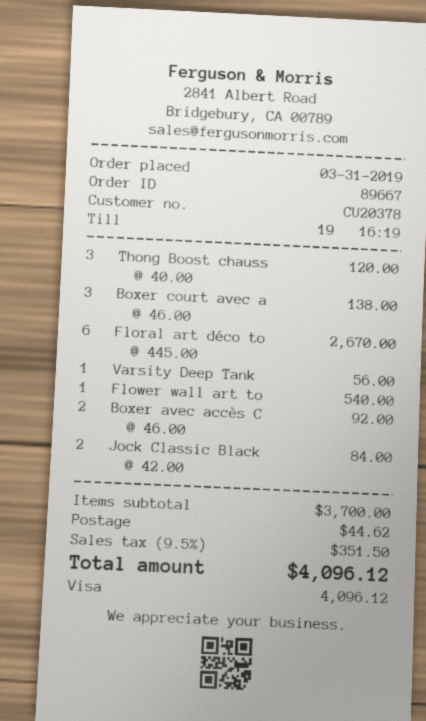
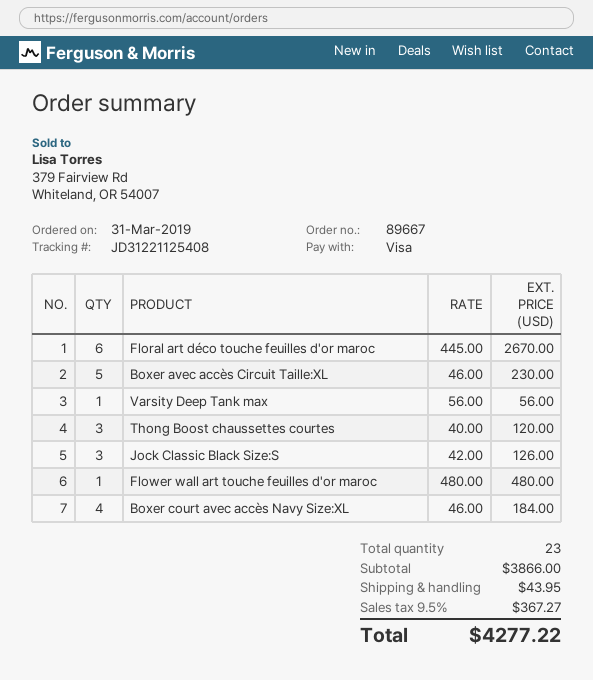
Boxer court avec a: 3 x 46.00 = 138.00 -> 4 x 46.00 = 184.00
Flower wall art to: 1 x 540.00 = 540.00 -> 1 x 480.00 = 480.00
Boxer avec accès C: 2 x 46.00 = 92.00 -> 5 x 46.00 = 230.00
Jock Classic Black: 2 x 42.00 = 84.00 -> 3 x 42.00 = 126.00
subtotal: 3700.00 -> 3866.00
shipping: 44.62 -> 43.95
tax: 9.5% = 351.50 -> 9.5% = 367.27
total: 4096.12 -> 4277.22

